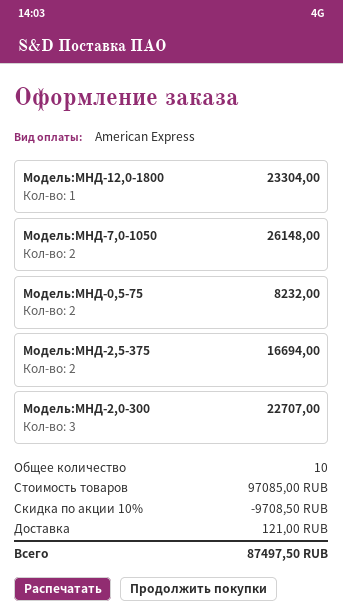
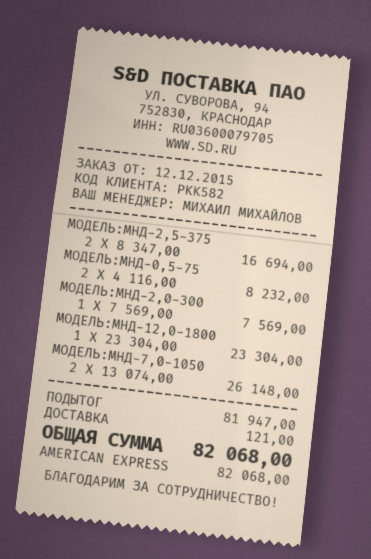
Модель:МНД-2,0-300: 3 for 22707.00 -> 1 for 7569.00
subtotal: 97085.00 -> 81947.00
discount: 10% = 9708.50 -> none
total: 87497.50 -> 82068.00

